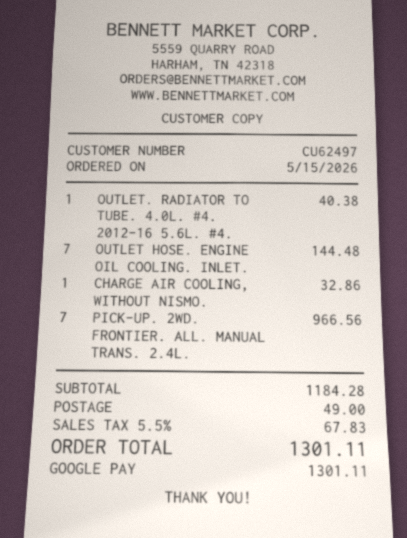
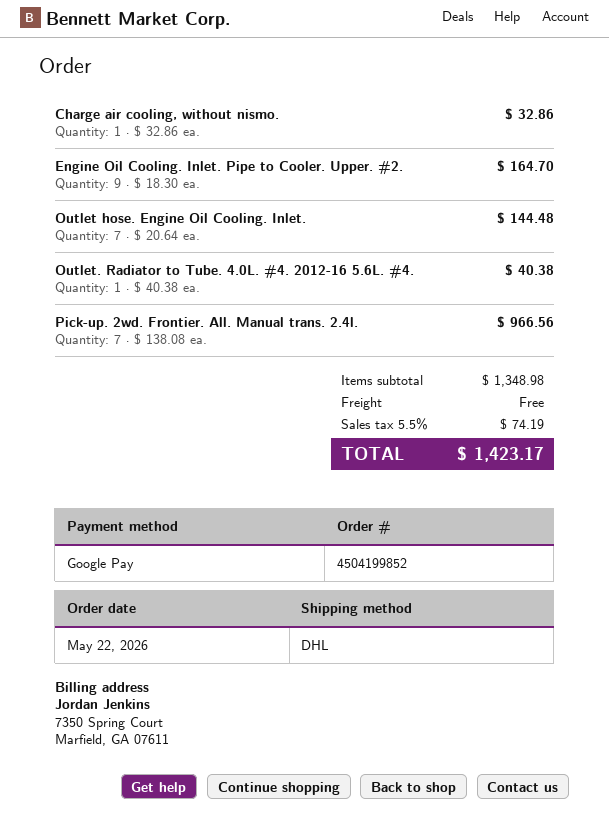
order date: 2026-05-15 -> 2026-05-22
Engine Oil Cooling. Inlet. Pipe to Cooler. Upper. #2.: none -> 9 for 164.70
subtotal: 1184.28 -> 1348.98
shipping: 49.00 -> 0.00
tax: 5.5% = 67.83 -> 5.5% = 74.19
total: 1301.11 -> 1423.17

